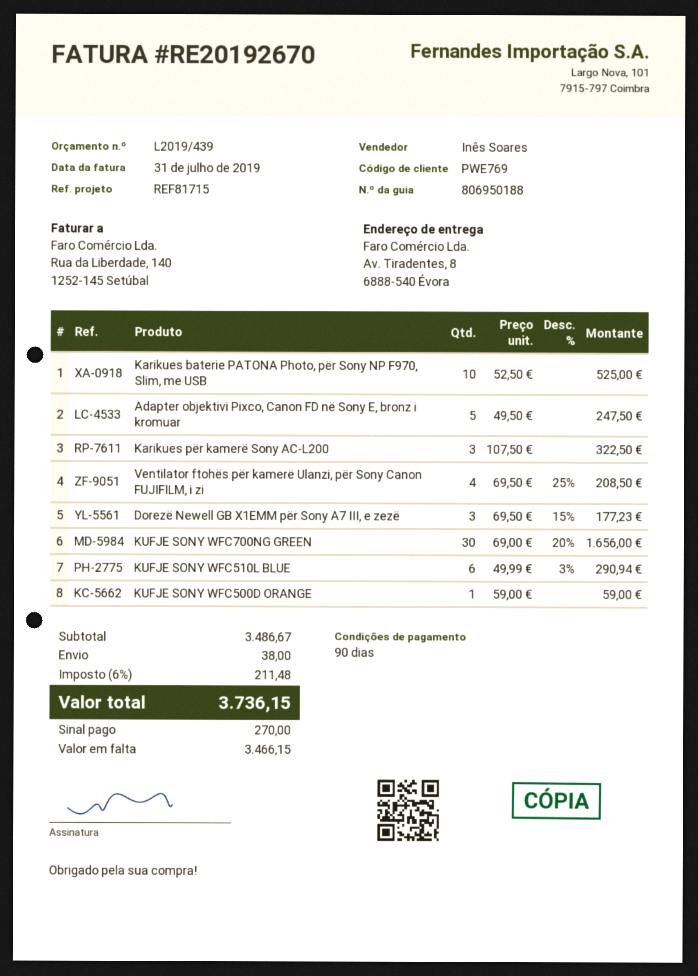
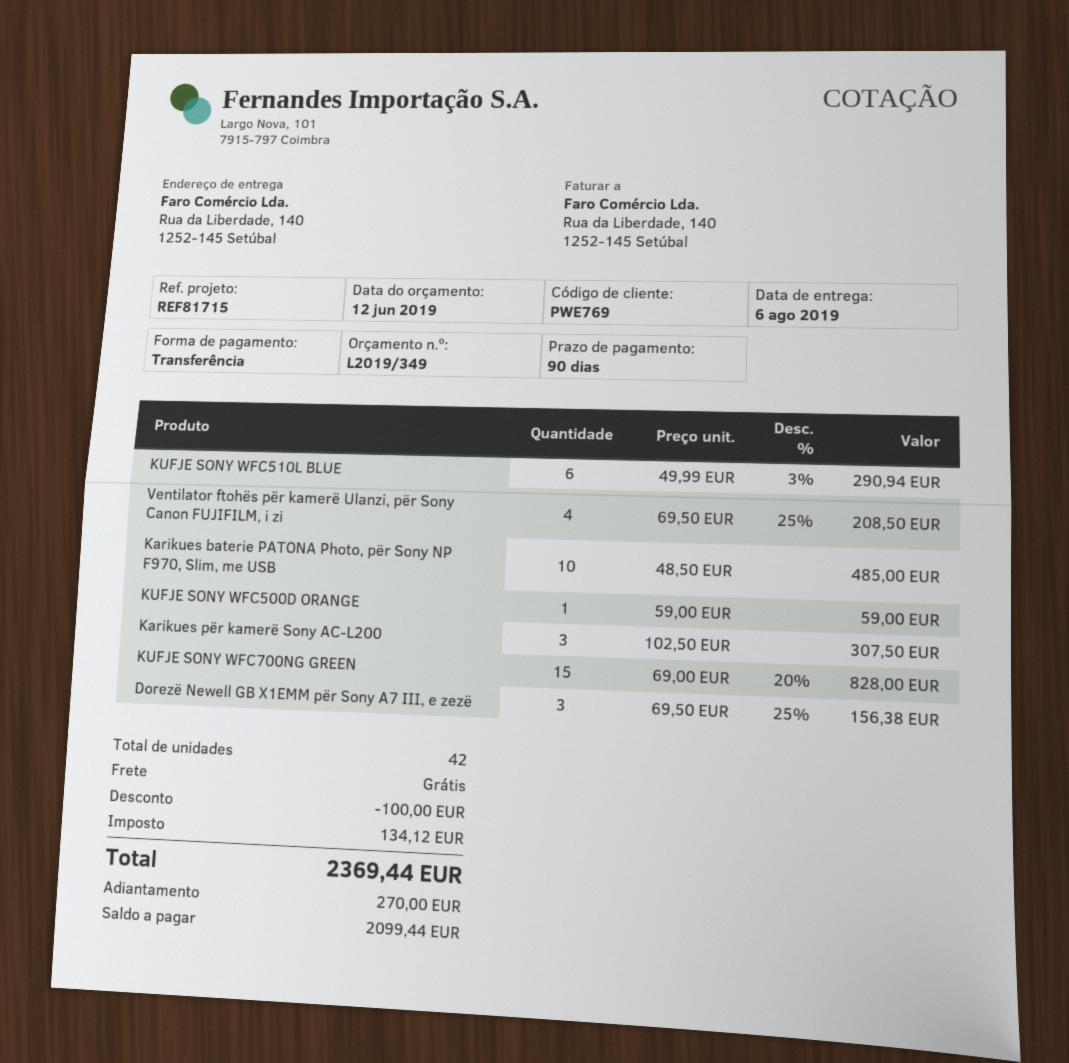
quote number: L2019/439 -> L2019/349
ship to: Av. Tiradentes, 8, 6888-540 Évora -> Rua da Liberdade, 140, 1252-145 Setúbal
Karikues baterie PATONA Photo, për Sony NP F970, Slim, me USB: 10 x 52.50 = 525.00 -> 10 x 48.50 = 485.00
Adapter objektivi Pixco, Canon FD në Sony E, bronz i kromuar: 5 x 49.50 = 247.50 -> none
Karikues për kamerë Sony AC-L200: 3 x 107.50 = 322.50 -> 3 x 102.50 = 307.50
Dorezë Newell GB X1EMM për Sony A7 III, e zezë: 3 x 69.50 - 15% = 177.23 -> 3 x 69.50 - 25% = 156.38
KUFJE SONY WFC700NG GREEN: 30 x 69.00 - 20% = 1656.00 -> 15 x 69.00 - 20% = 828.00
discount: none -> 100.00
shipping: 38.00 -> 0.00
tax: 211.48 -> 134.12
total: 3736.15 -> 2369.44
balance: 3466.15 -> 2099.44

